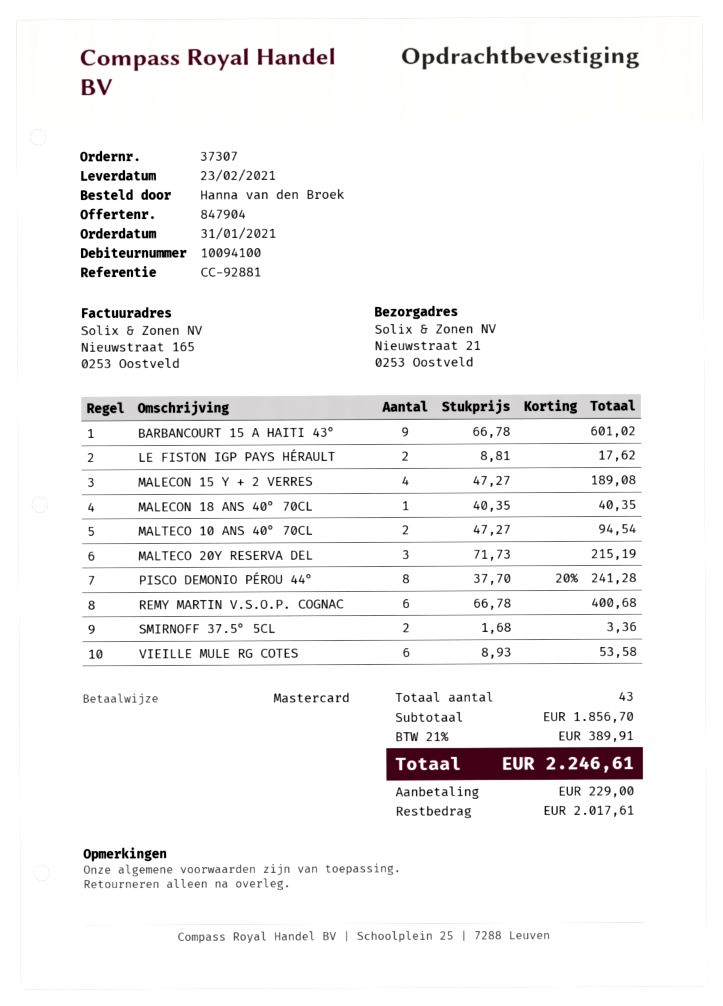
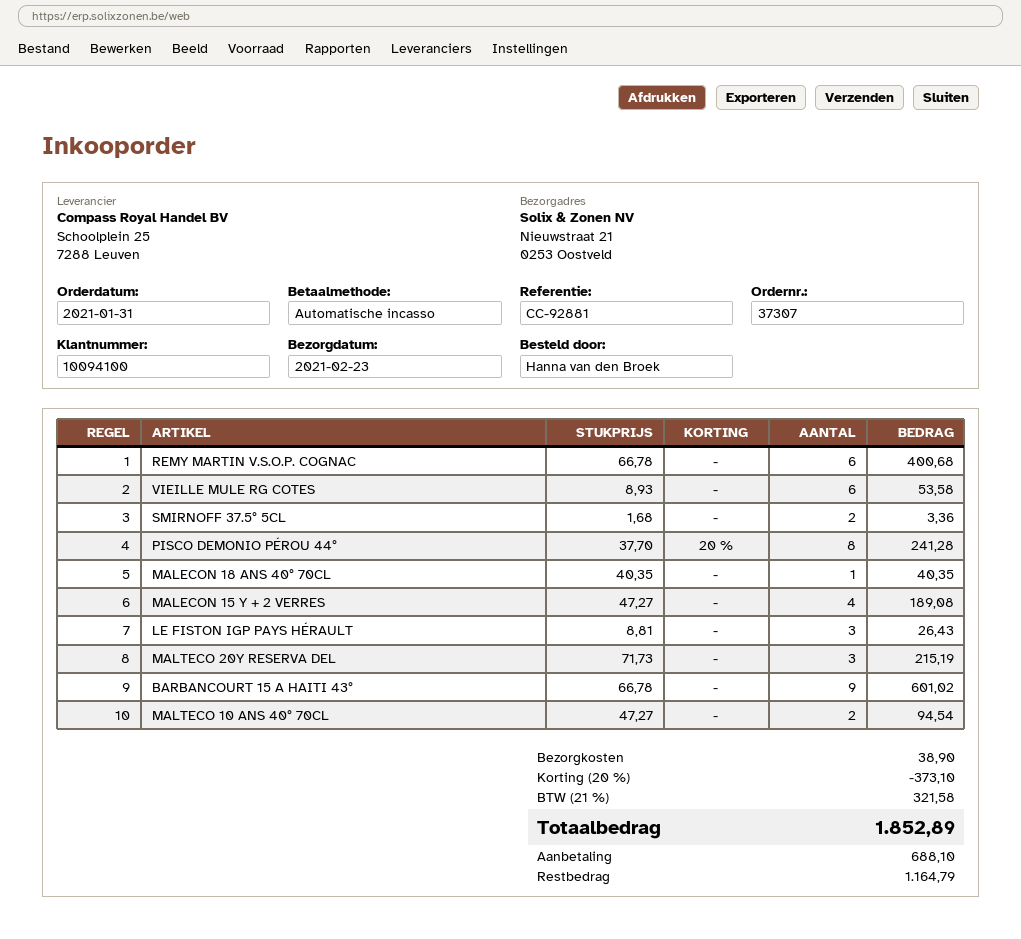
payment method: Mastercard -> direct debit
LE FISTON IGP PAYS HÉRAULT: 2 x 8.81 = 17.62 -> 3 x 8.81 = 26.43
discount: none -> 20% = 373.10
shipping: none -> 38.90
tax: 21% = 389.91 -> 21% = 321.58
total: 2246.61 -> 1852.89
deposit: 229.00 -> 688.10
balance: 2017.61 -> 1164.79

